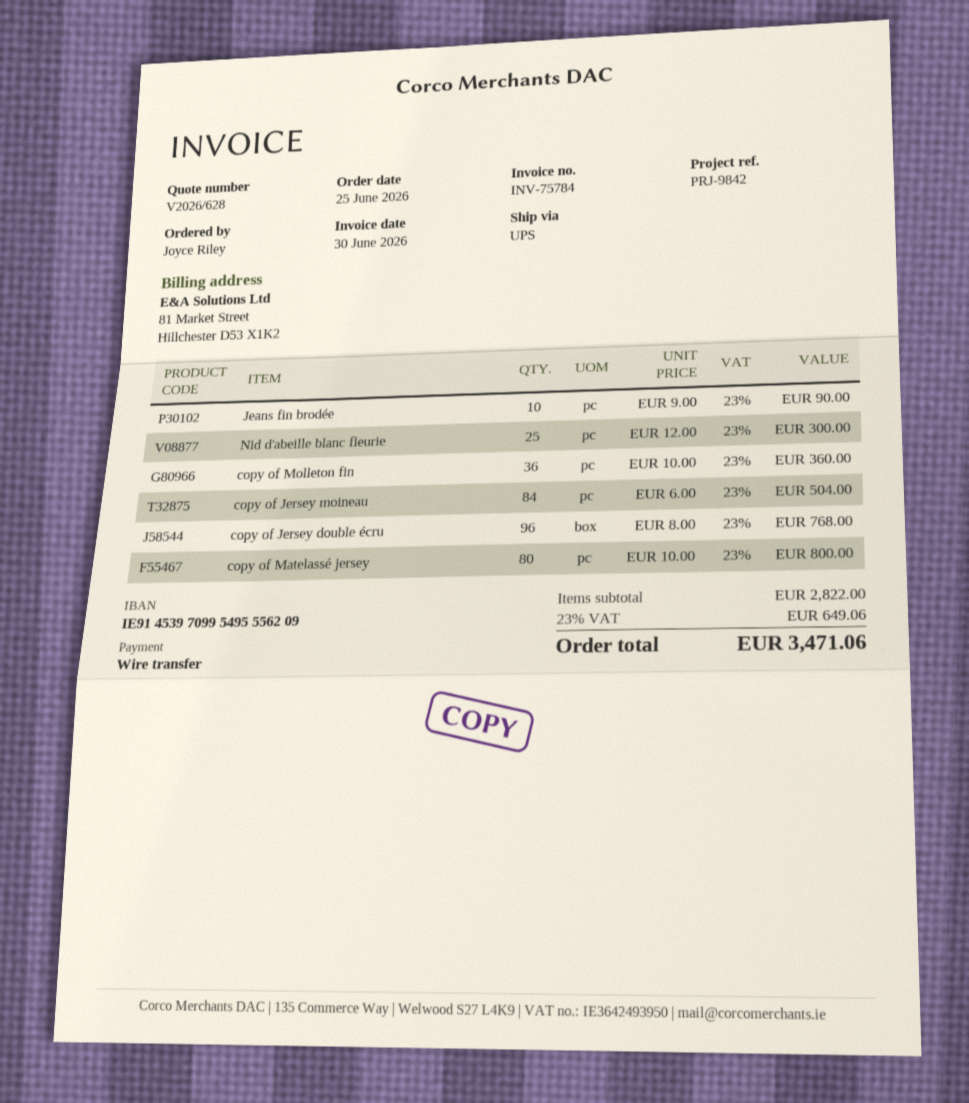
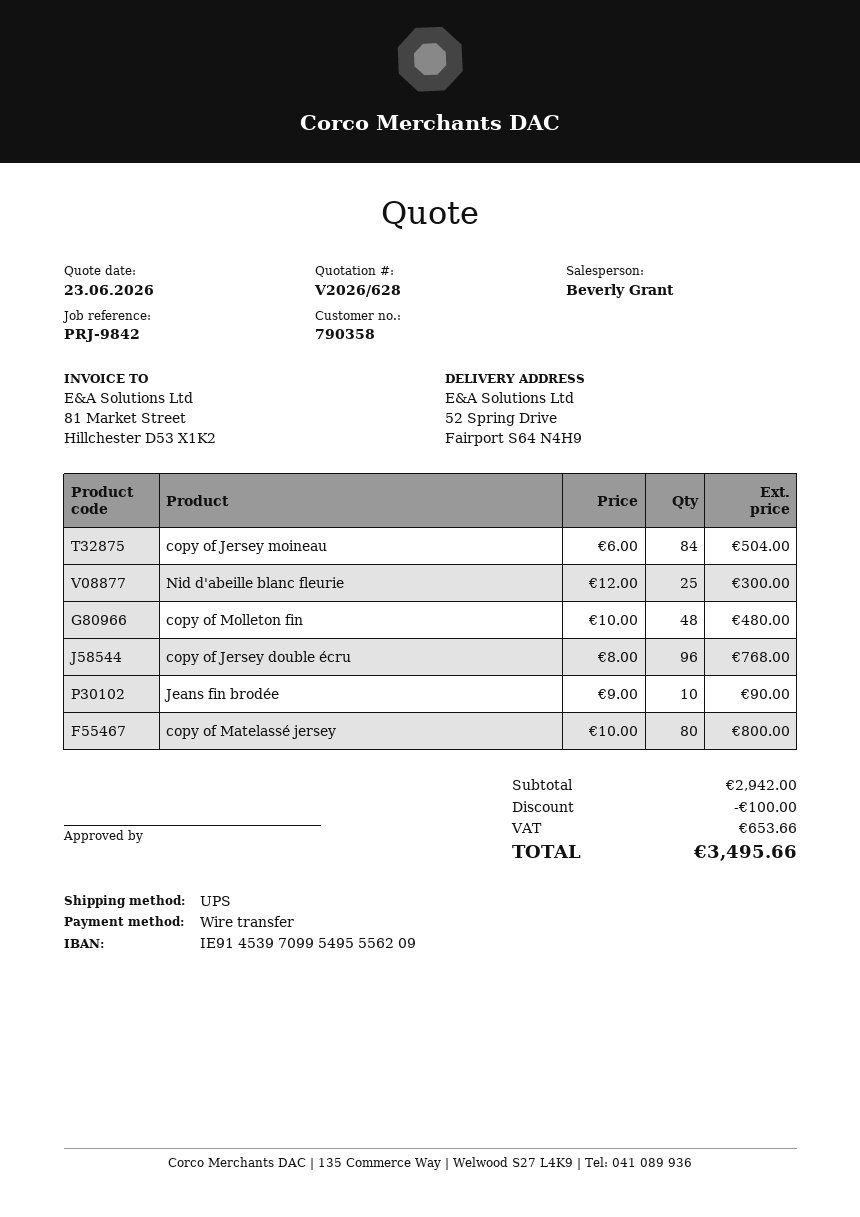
copy of Molleton fin: 36 x 10.00 = 360.00 -> 48 x 10.00 = 480.00
subtotal: 2822.00 -> 2942.00
discount: none -> 100.00
tax: 649.06 -> 653.66
total: 3471.06 -> 3495.66

